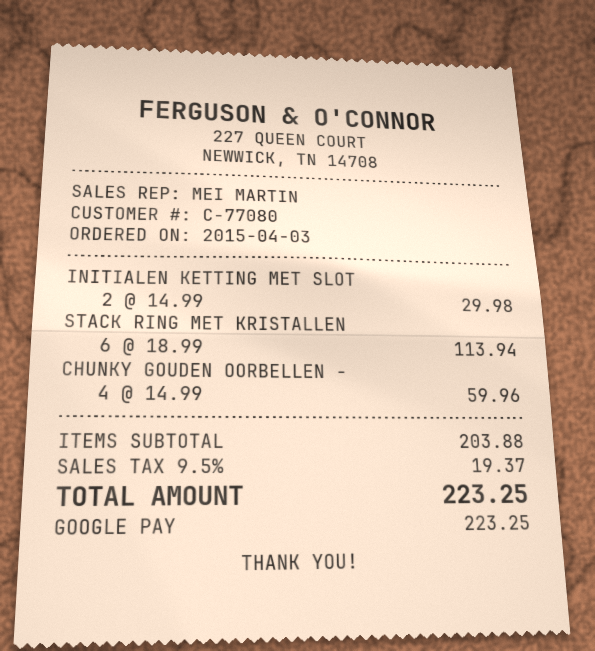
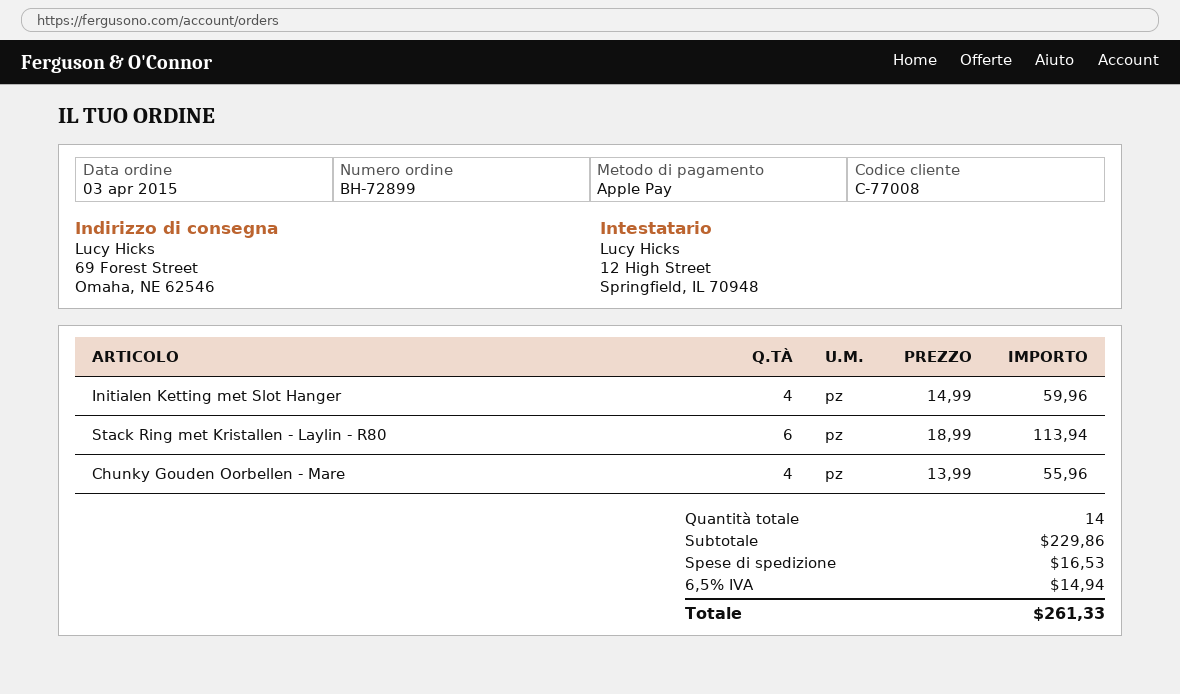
customer number: C-77080 -> C-77008
payment method: Google Pay -> Apple Pay
INITIALEN KETTING MET SLOT: 2 x 14.99 = 29.98 -> 4 x 14.99 = 59.96
CHUNKY GOUDEN OORBELLEN -: 4 x 14.99 = 59.96 -> 4 x 13.99 = 55.96
subtotal: 203.88 -> 229.86
shipping: none -> 16.53
tax: 9.5% = 19.37 -> 6.5% = 14.94
total: 223.25 -> 261.33

